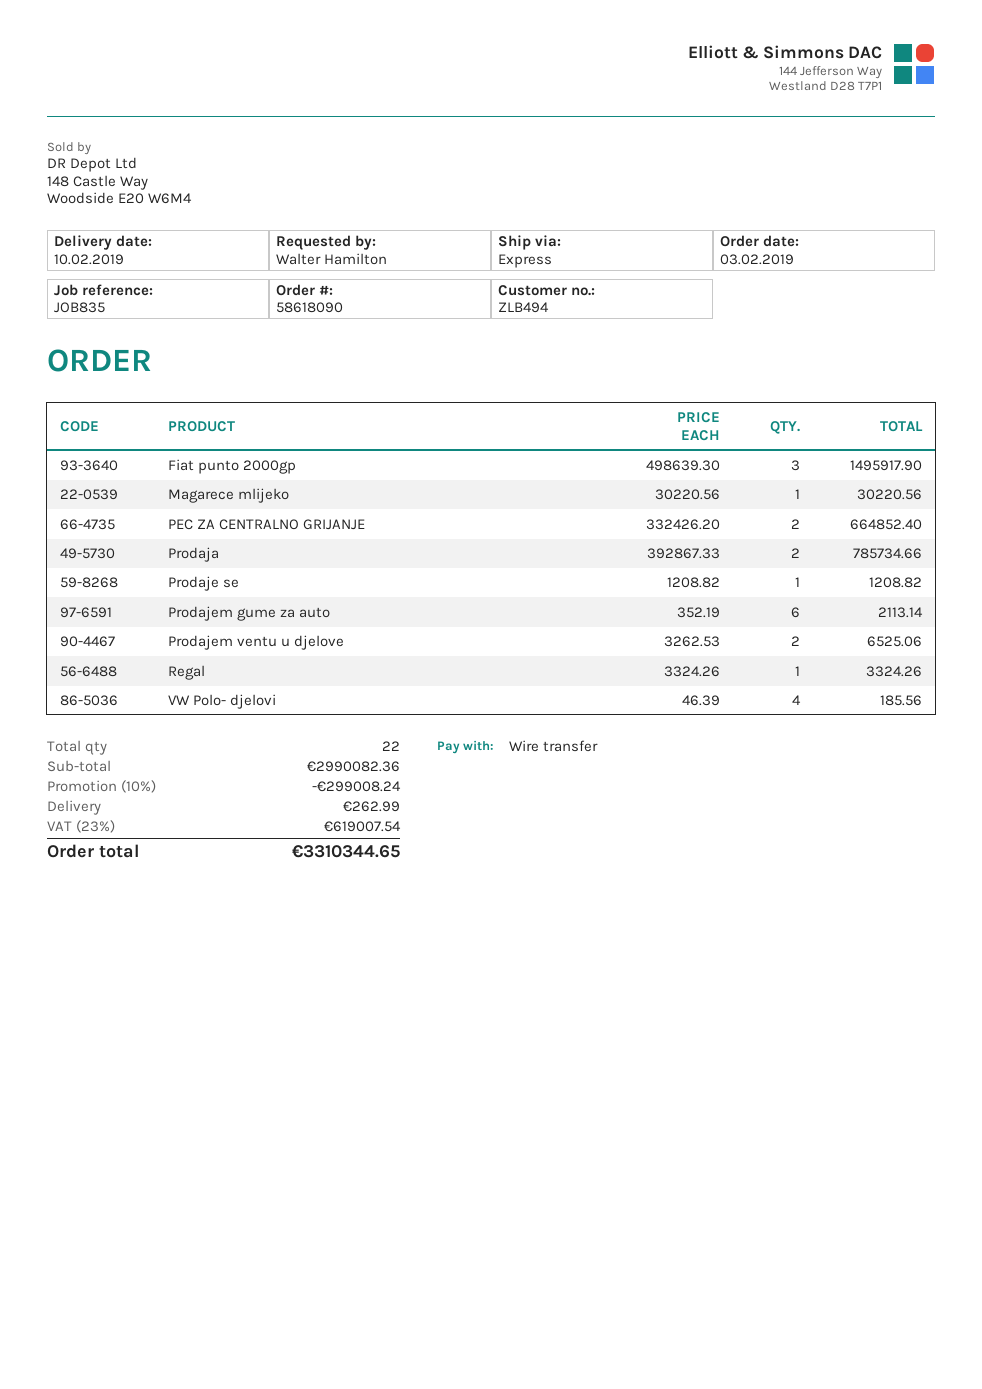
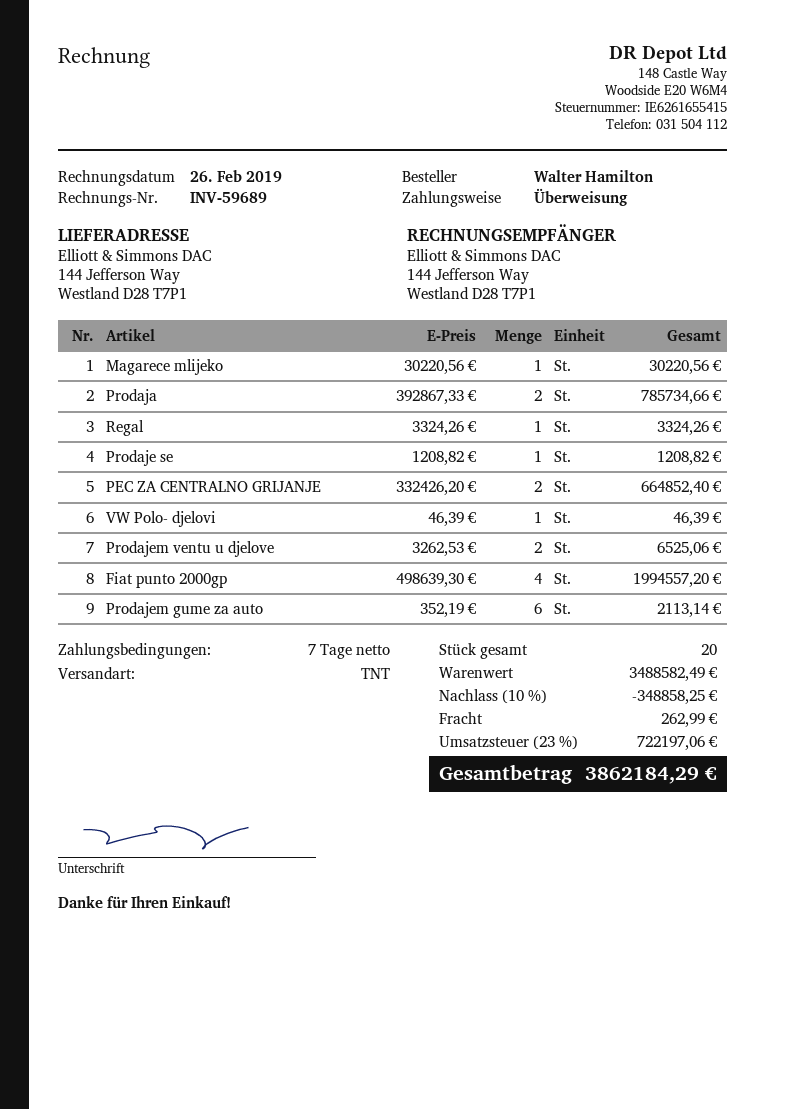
shipping method: express -> TNT
Fiat punto 2000gp: 3 x 498639.30 = 1495917.90 -> 4 x 498639.30 = 1994557.20
VW Polo- djelovi: 4 x 46.39 = 185.56 -> 1 x 46.39 = 46.39
total quantity: 22 -> 20
subtotal: 2990082.36 -> 3488582.49
discount: 10% = 299008.24 -> 10% = 348858.25
tax: 23% = 619007.54 -> 23% = 722197.06
total: 3310344.65 -> 3862184.29

